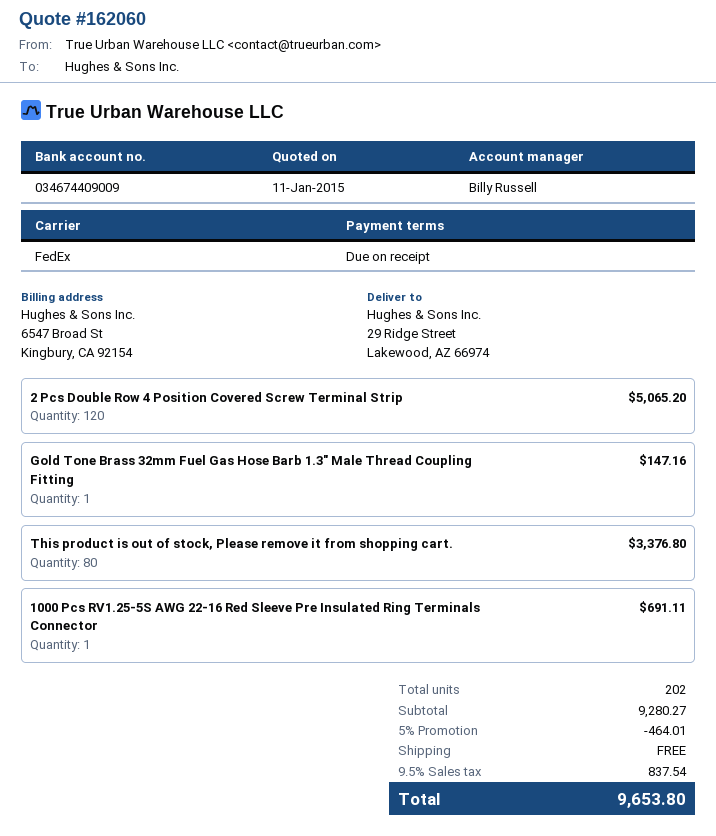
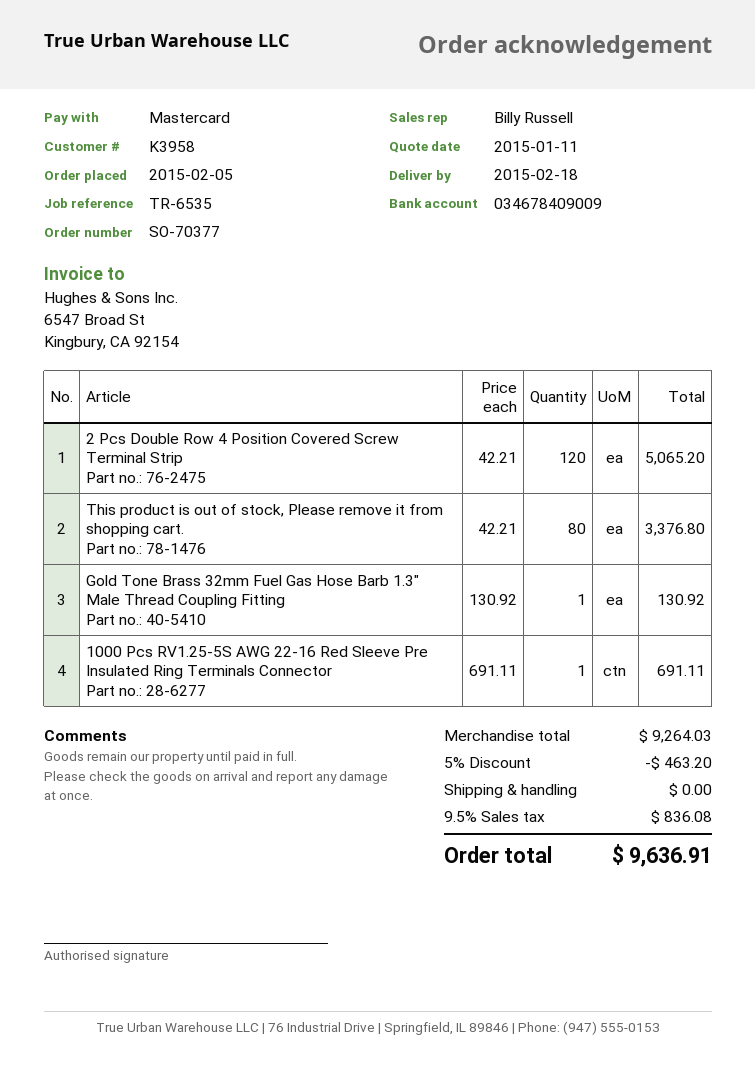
bank account: 034674409009 -> 034678409009
Gold Tone Brass 32mm Fuel Gas Hose Barb 1.3" Male Thread Coupling Fitting: 1 for 147.16 -> 1 for 130.92
subtotal: 9280.27 -> 9264.03
discount: 5% = 464.01 -> 5% = 463.20
tax: 9.5% = 837.54 -> 9.5% = 836.08
total: 9653.80 -> 9636.91

